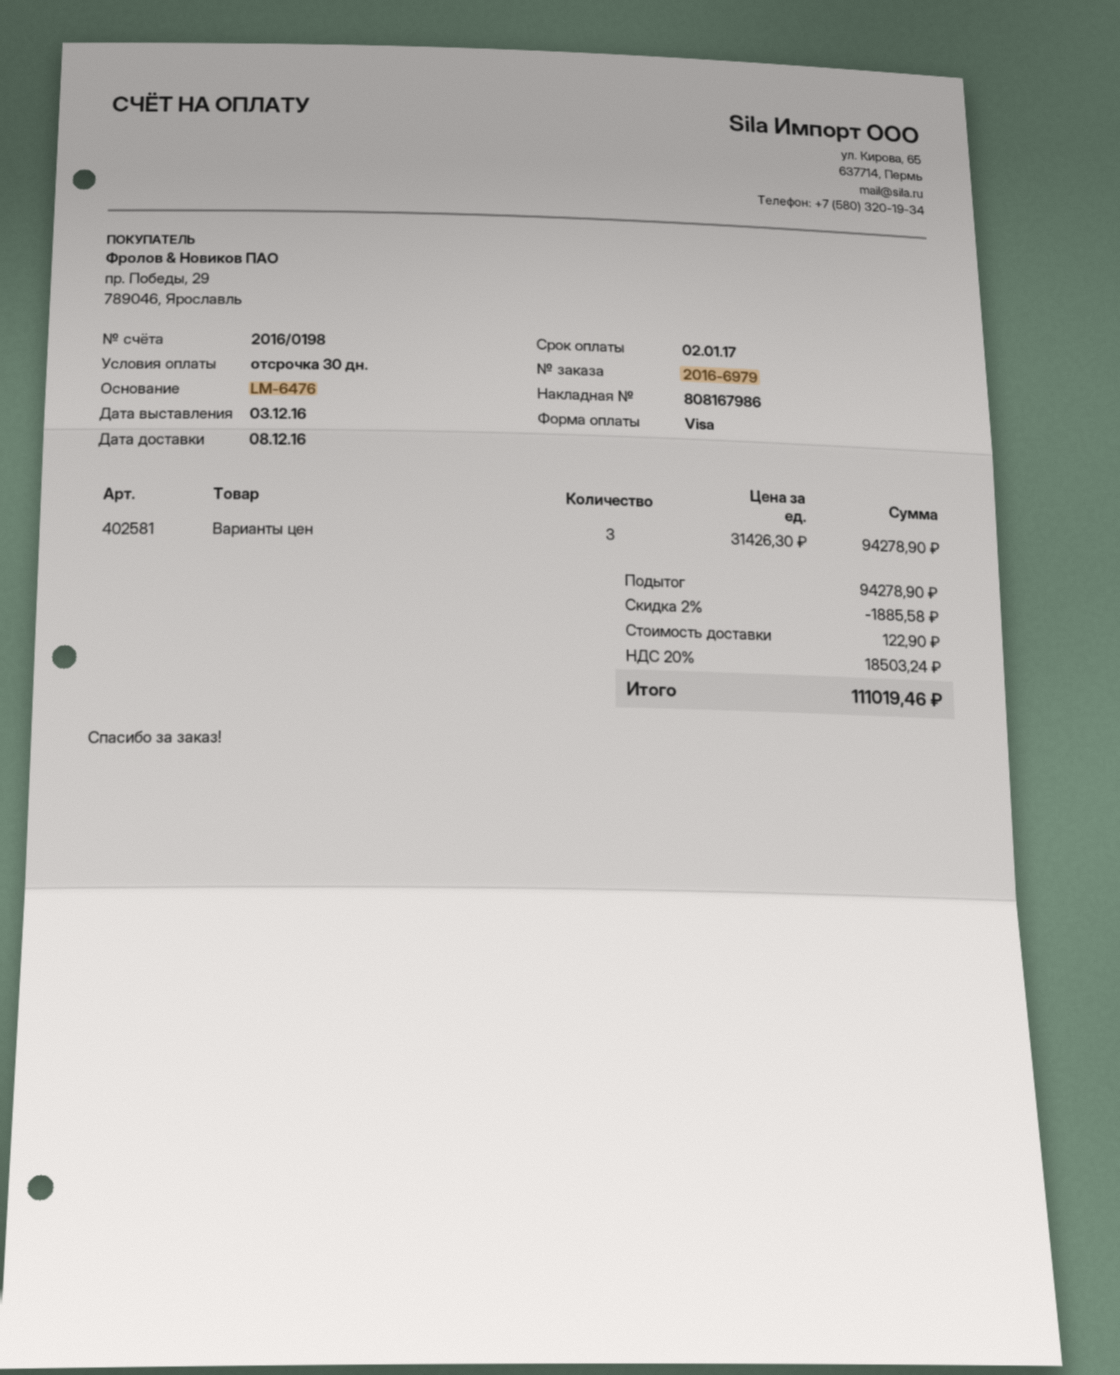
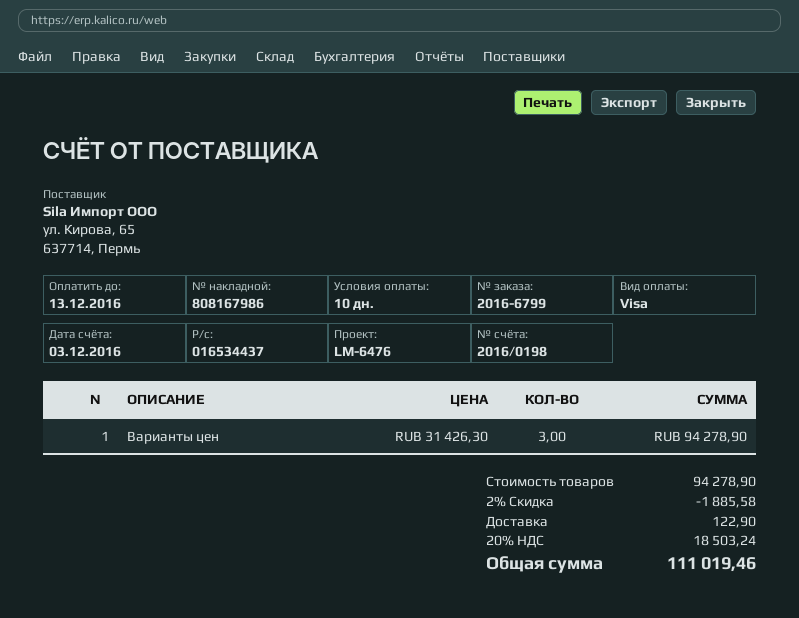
order number: 2016-6979 -> 2016-6799
payment terms: 30 days -> 10 days
due date: 2017-01-02 -> 2016-12-13

